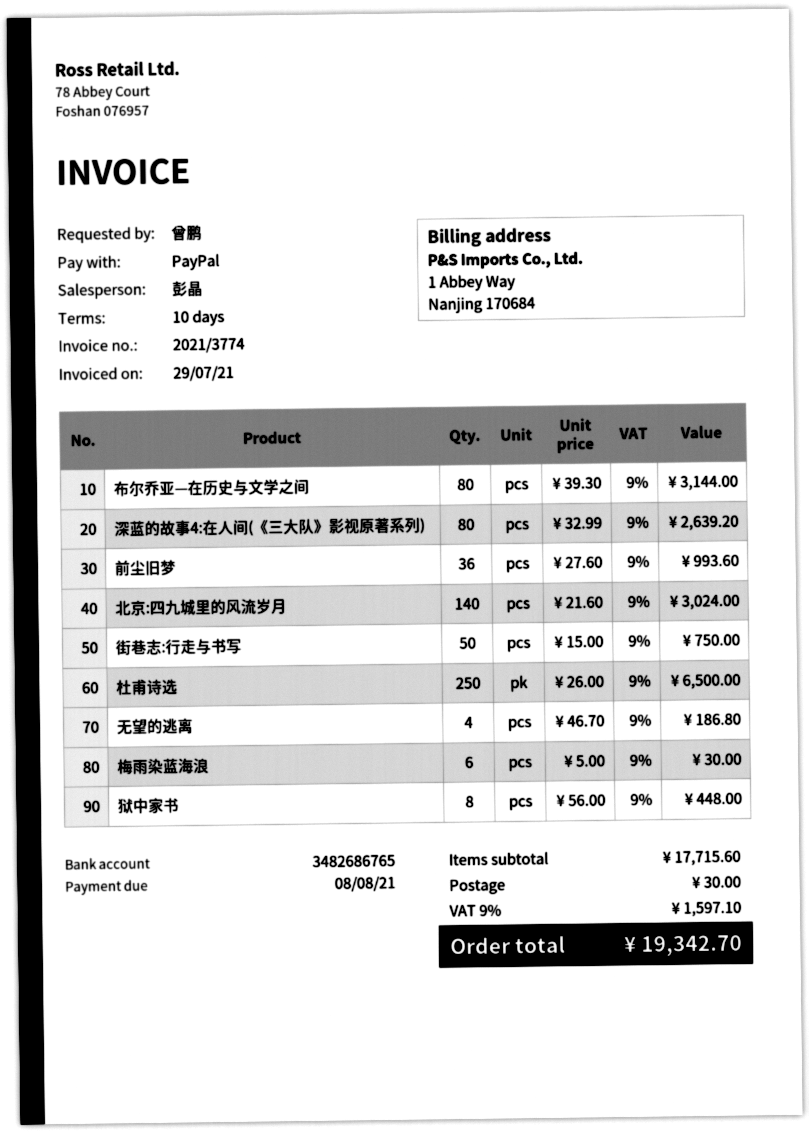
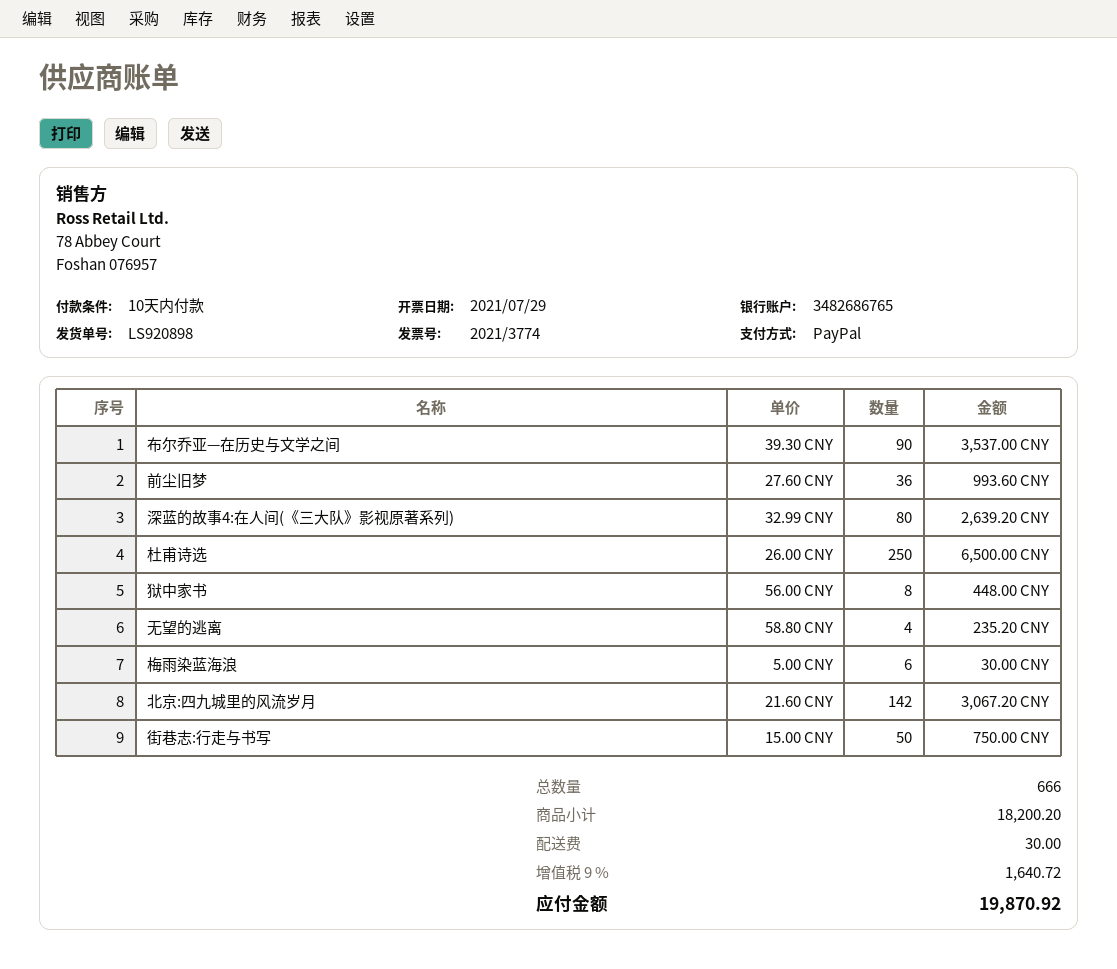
布尔乔亚—在历史与文学之间: 80 x 39.30 = 3144.00 -> 90 x 39.30 = 3537.00
北京:四九城里的风流岁月: 140 x 21.60 = 3024.00 -> 142 x 21.60 = 3067.20
无望的逃离: 4 x 46.70 = 186.80 -> 4 x 58.80 = 235.20
subtotal: 17715.60 -> 18200.20
tax: 9% = 1597.10 -> 9% = 1640.72
total: 19342.70 -> 19870.92

